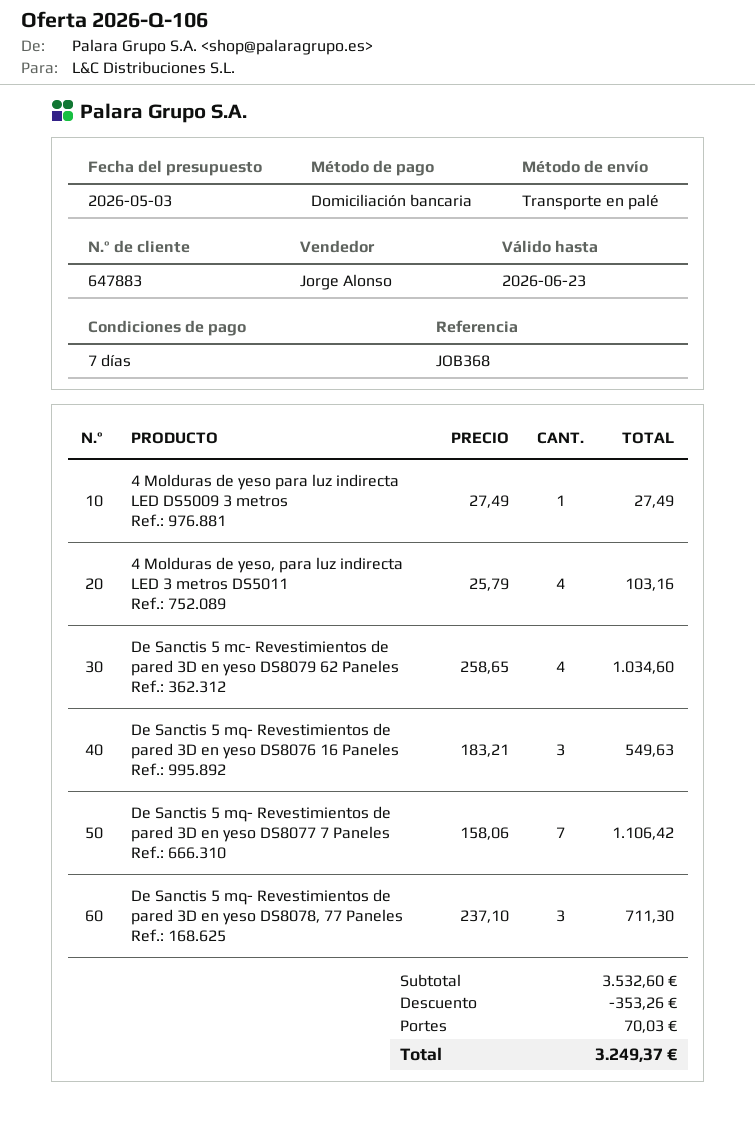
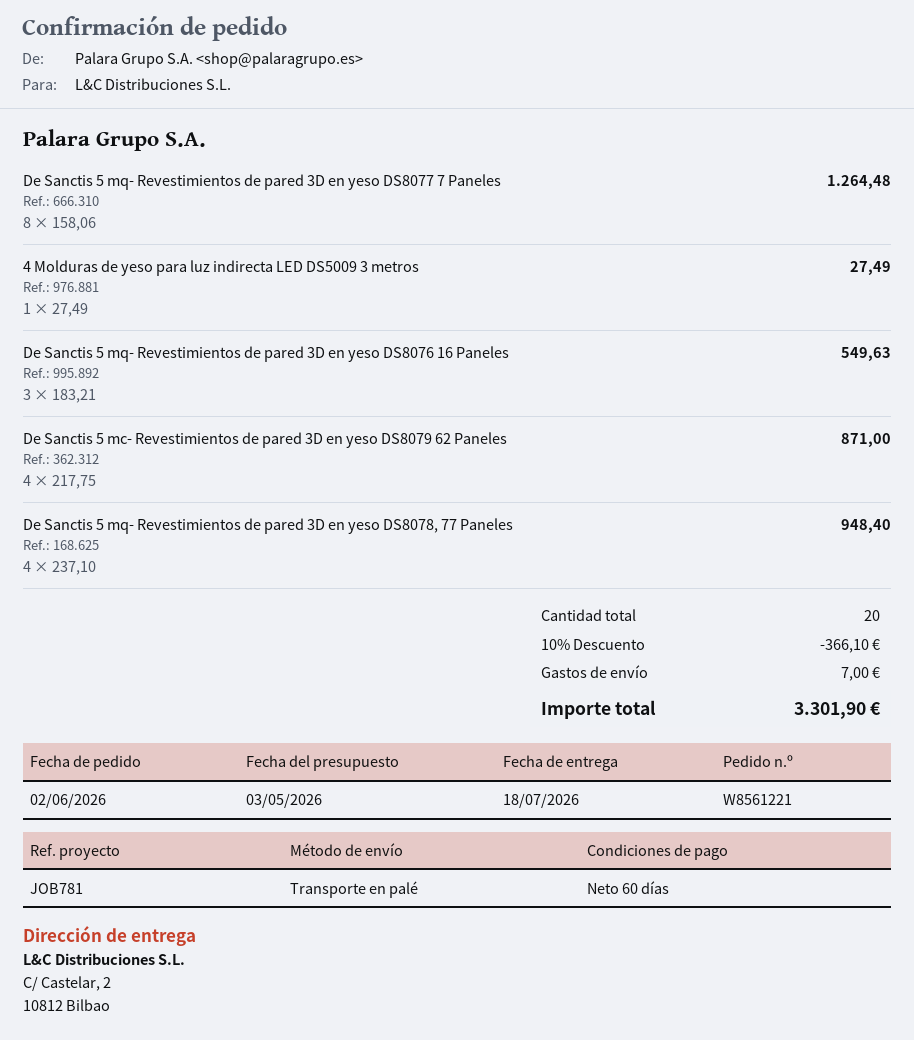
payment terms: 7 days -> 60 days
reference: JOB368 -> JOB781
4 Molduras de yeso, para luz indirecta LED 3 metros DS5011: 4 x 25.79 = 103.16 -> none
De Sanctis 5 mc- Revestimientos de pared 3D en yeso DS8079 62 Paneles: 4 x 258.65 = 1034.60 -> 4 x 217.75 = 871.00
De Sanctis 5 mq- Revestimientos de pared 3D en yeso DS8077 7 Paneles: 7 x 158.06 = 1106.42 -> 8 x 158.06 = 1264.48
De Sanctis 5 mq- Revestimientos de pared 3D en yeso DS8078, 77 Paneles: 3 x 237.10 = 711.30 -> 4 x 237.10 = 948.40
discount: 353.26 -> 366.10
shipping: 70.03 -> 7.00
total: 3249.37 -> 3301.90

